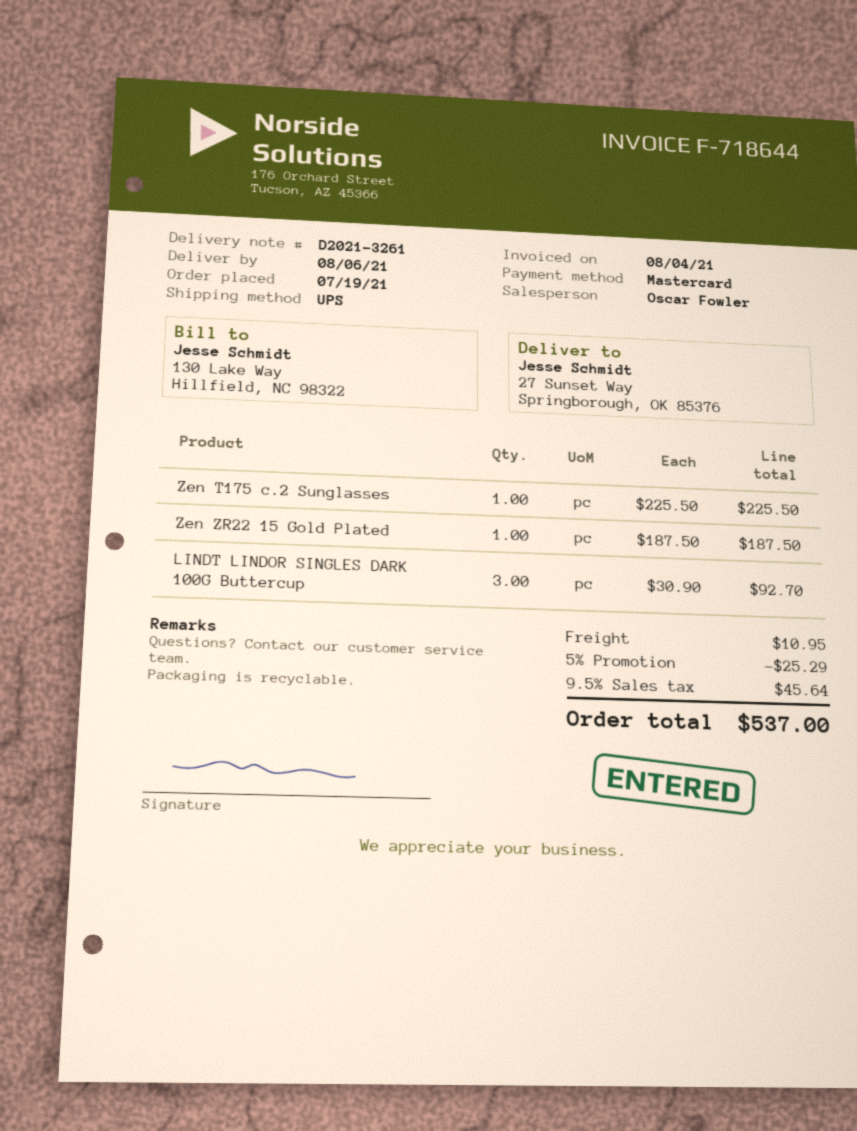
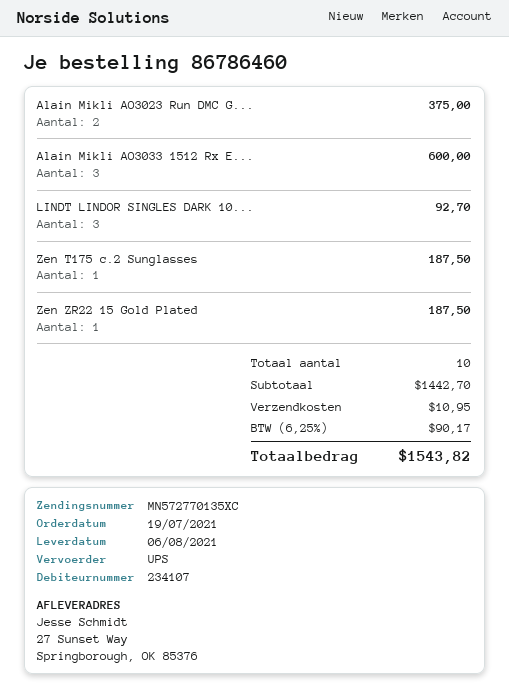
Zen T175 c.2 Sunglasses: 1 for 225.50 -> 1 for 187.50
Alain Mikli AO3023 Run DMC G...: none -> 2 for 375.00
Alain Mikli AO3033 1512 Rx E...: none -> 3 for 600.00
discount: 5% = 25.29 -> none
tax: 9.5% = 45.64 -> 6.25% = 90.17
total: 537.00 -> 1543.82

